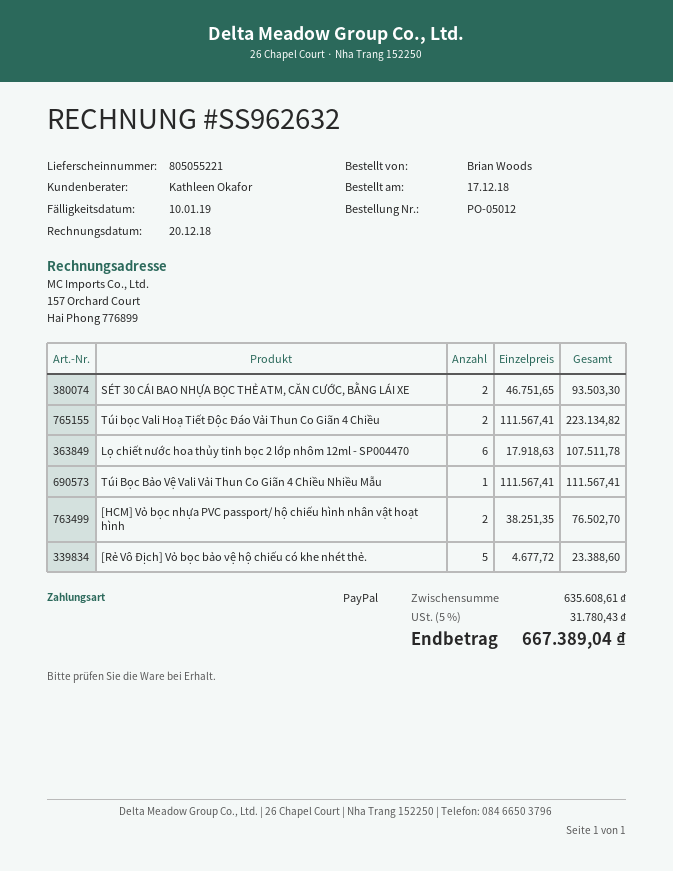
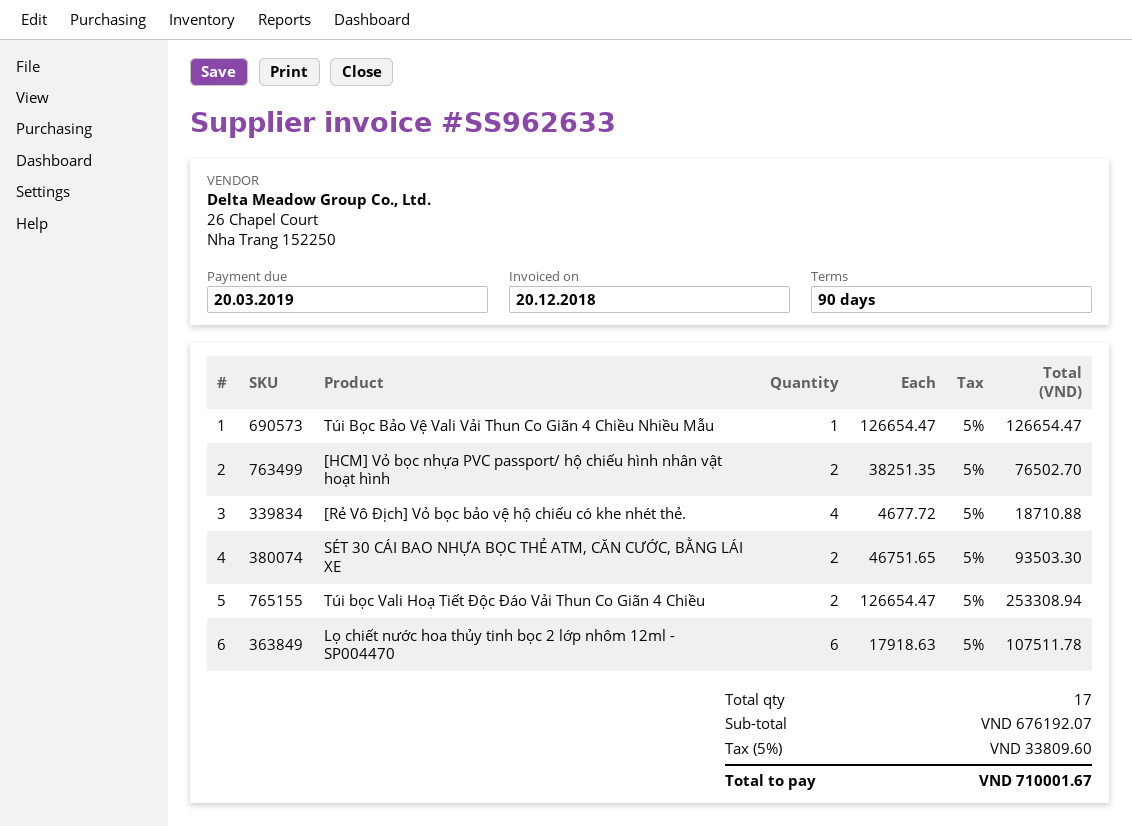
invoice number: SS962632 -> SS962633
due date: 2019-01-10 -> 2019-03-20
Túi bọc Vali Hoạ Tiết Độc Đáo Vải Thun Co Giãn 4 Chiều: 2 x 111567.41 = 223134.82 -> 2 x 126654.47 = 253308.94
Túi Bọc Bảo Vệ Vali Vải Thun Co Giãn 4 Chiều Nhiều Mẫu: 1 x 111567.41 = 111567.41 -> 1 x 126654.47 = 126654.47
[Rẻ Vô Địch] Vỏ bọc bảo vệ hộ chiếu có khe nhét thẻ.: 5 x 4677.72 = 23388.60 -> 4 x 4677.72 = 18710.88
subtotal: 635608.61 -> 676192.07
tax: 5% = 31780.43 -> 5% = 33809.60
total: 667389.04 -> 710001.67

